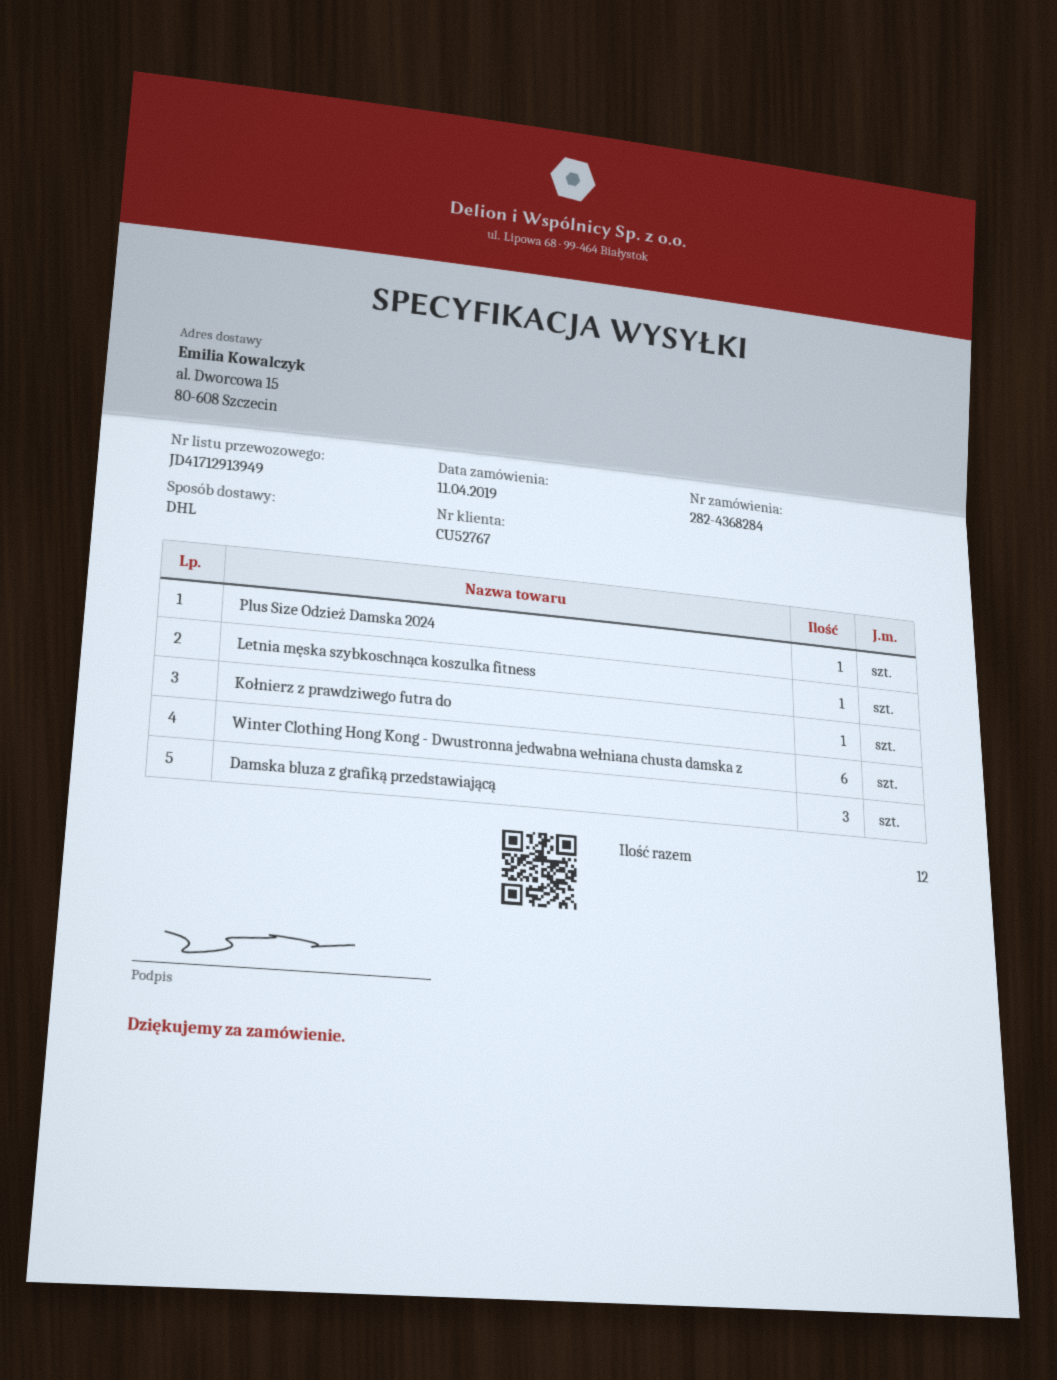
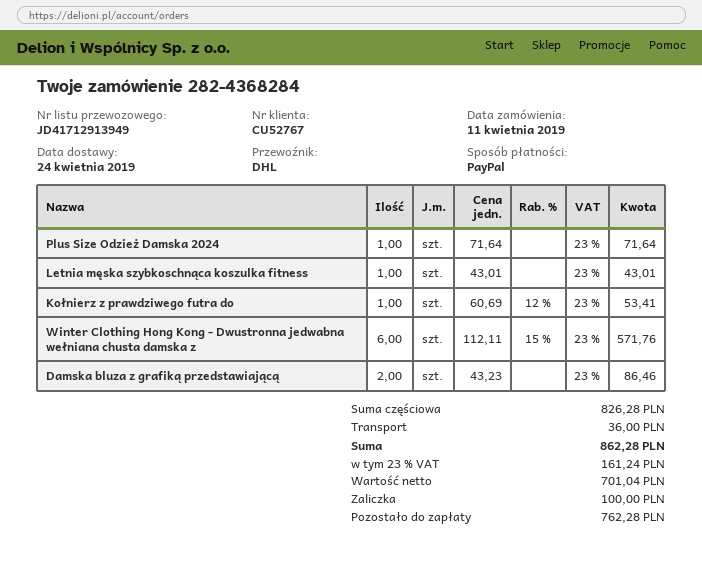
Damska bluza z grafiką przedstawiającą: 3 -> 2

